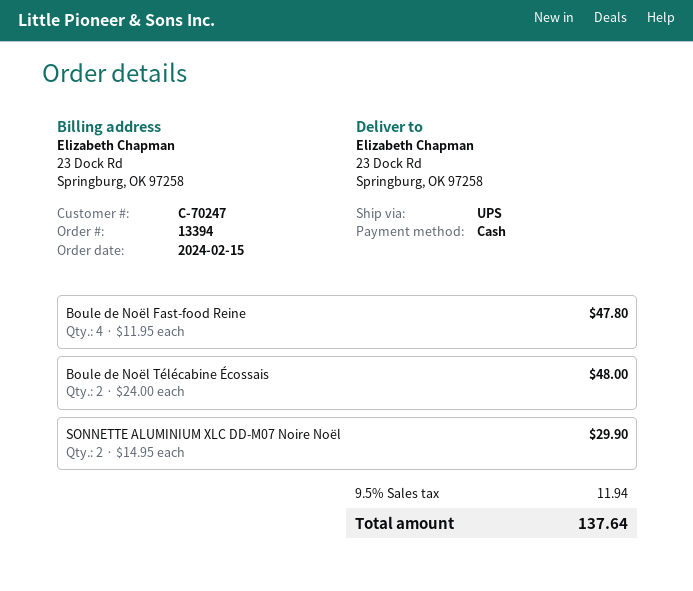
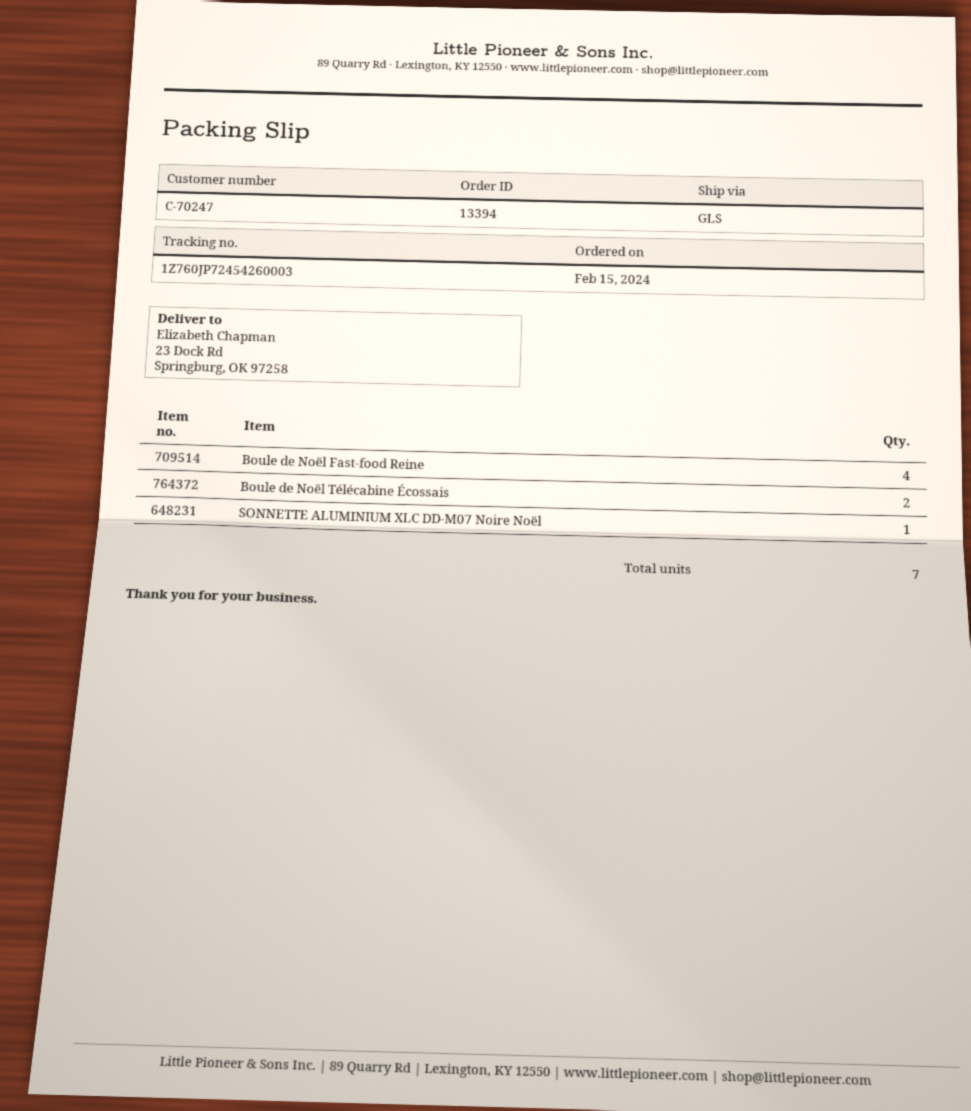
shipping method: UPS -> GLS
SONNETTE ALUMINIUM XLC DD-M07 Noire Noël: 2 -> 1

